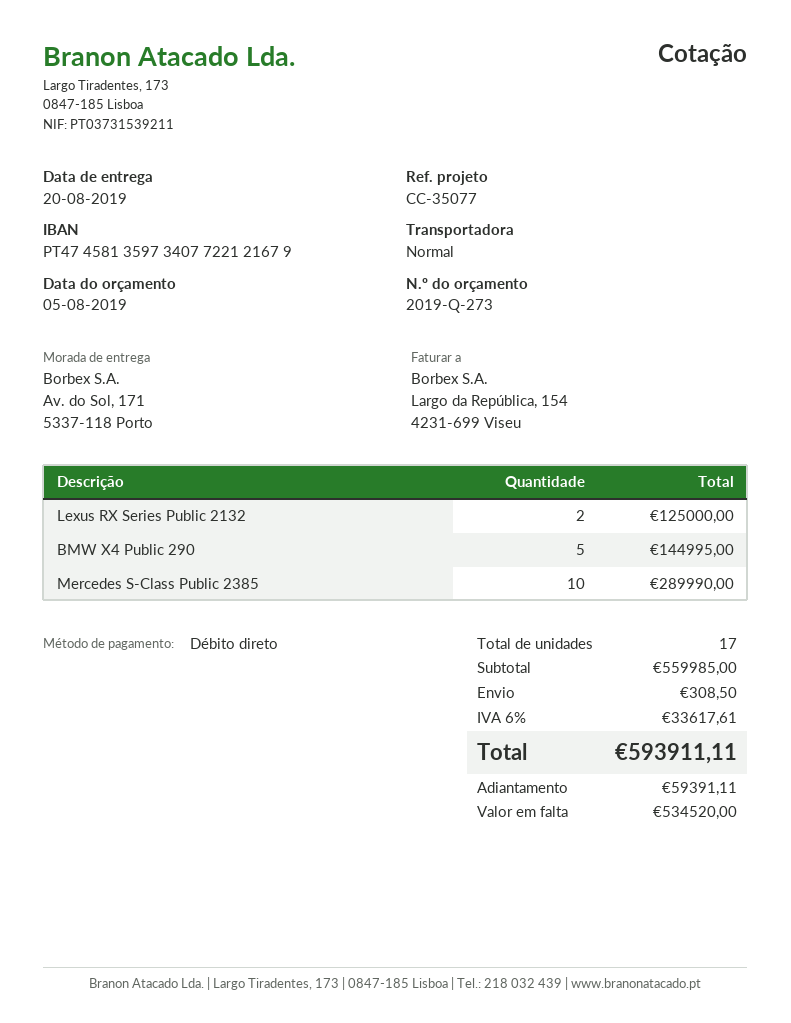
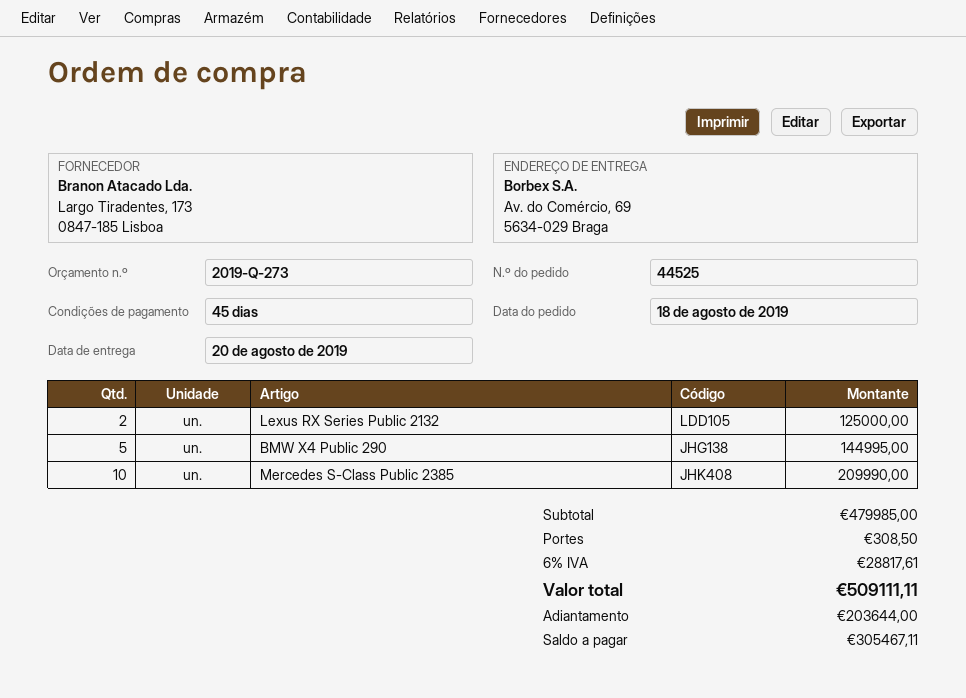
ship to: Av. do Sol, 171, 5337-118 Porto -> Av. do Comércio, 69, 5634-029 Braga
Mercedes S-Class Public 2385: 10 for 289990.00 -> 10 for 209990.00
subtotal: 559985.00 -> 479985.00
tax: 6% = 33617.61 -> 6% = 28817.61
total: 593911.11 -> 509111.11
deposit: 59391.11 -> 203644.00
balance: 534520.00 -> 305467.11

